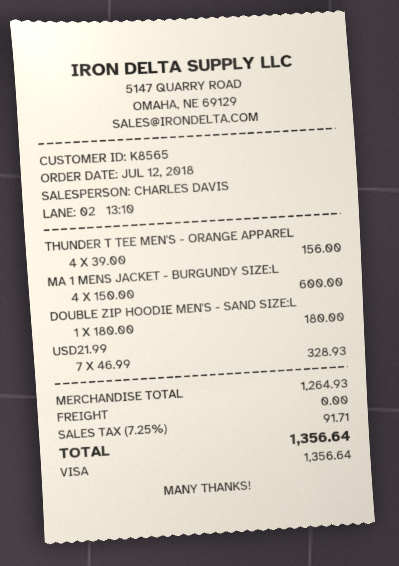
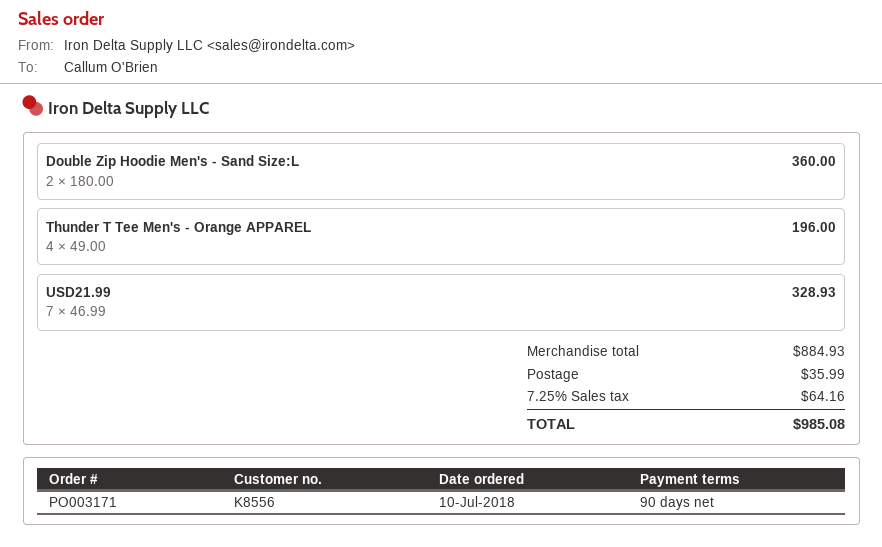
order date: 2018-07-12 -> 2018-07-10
customer number: K8565 -> K8556
THUNDER T TEE MEN'S - ORANGE APPAREL: 4 x 39.00 = 156.00 -> 4 x 49.00 = 196.00
MA 1 MENS JACKET - BURGUNDY SIZE:L: 4 x 150.00 = 600.00 -> none
DOUBLE ZIP HOODIE MEN'S - SAND SIZE:L: 1 x 180.00 = 180.00 -> 2 x 180.00 = 360.00
subtotal: 1264.93 -> 884.93
shipping: 0.00 -> 35.99
tax: 7.25% = 91.71 -> 7.25% = 64.16
total: 1356.64 -> 985.08

